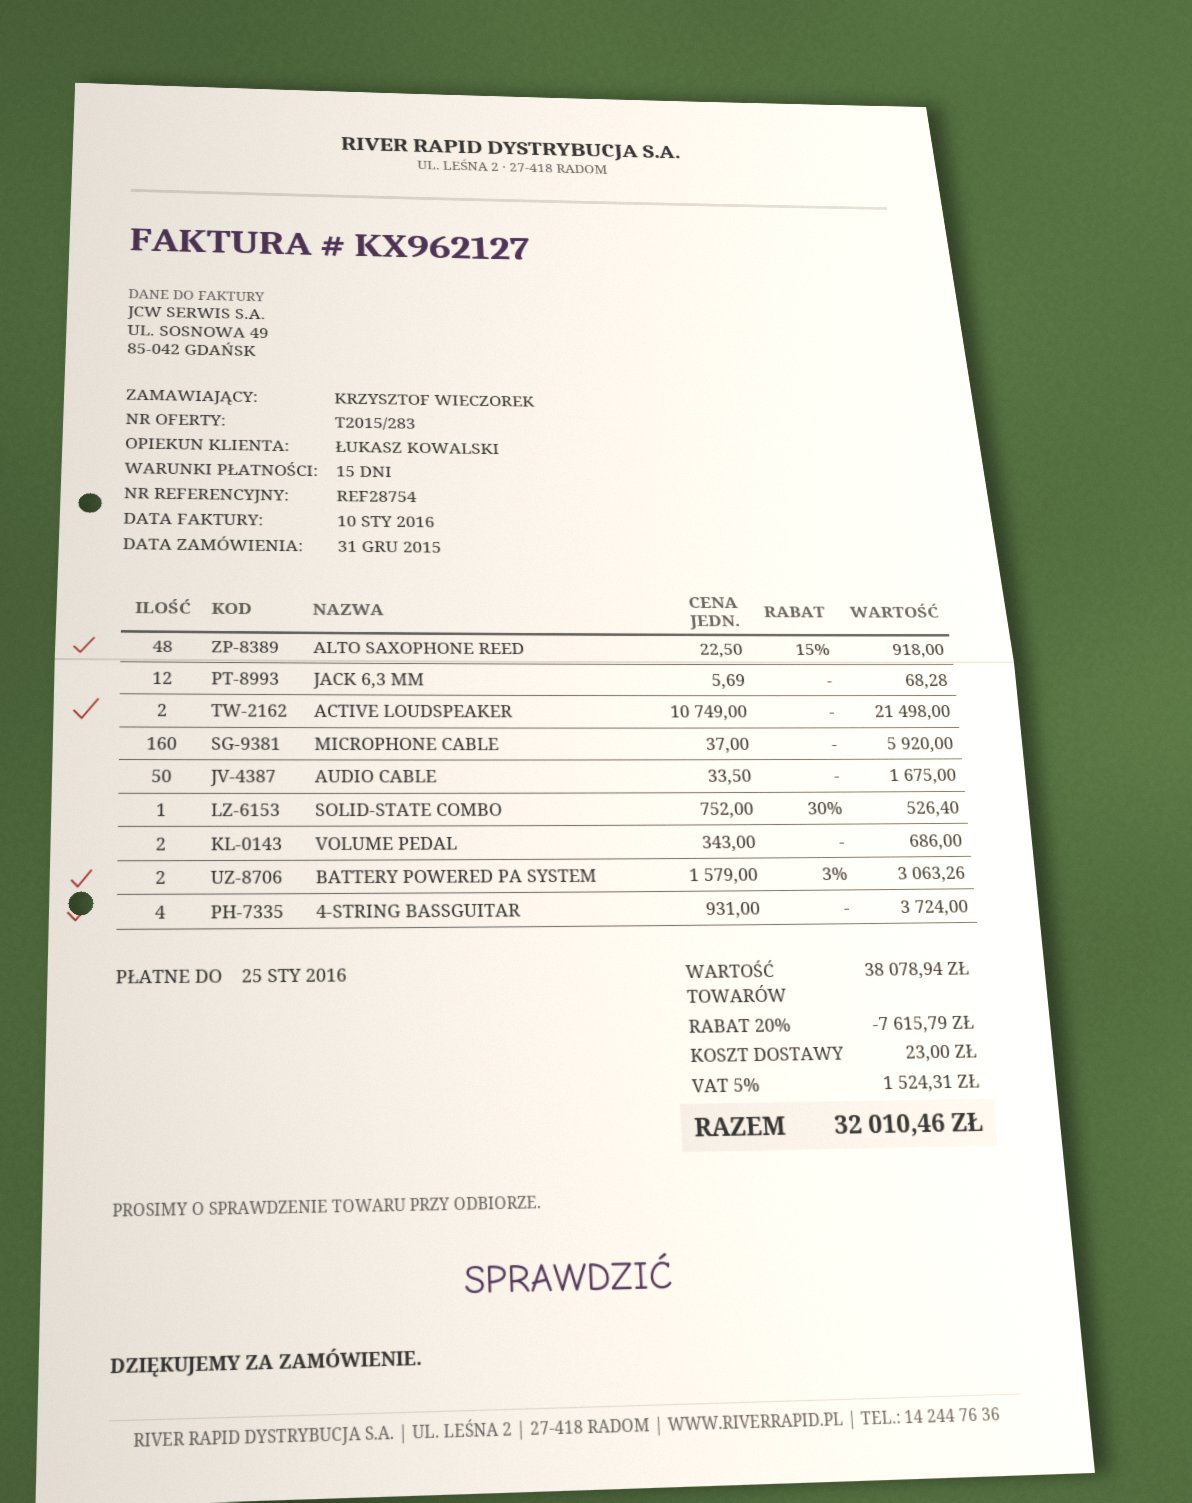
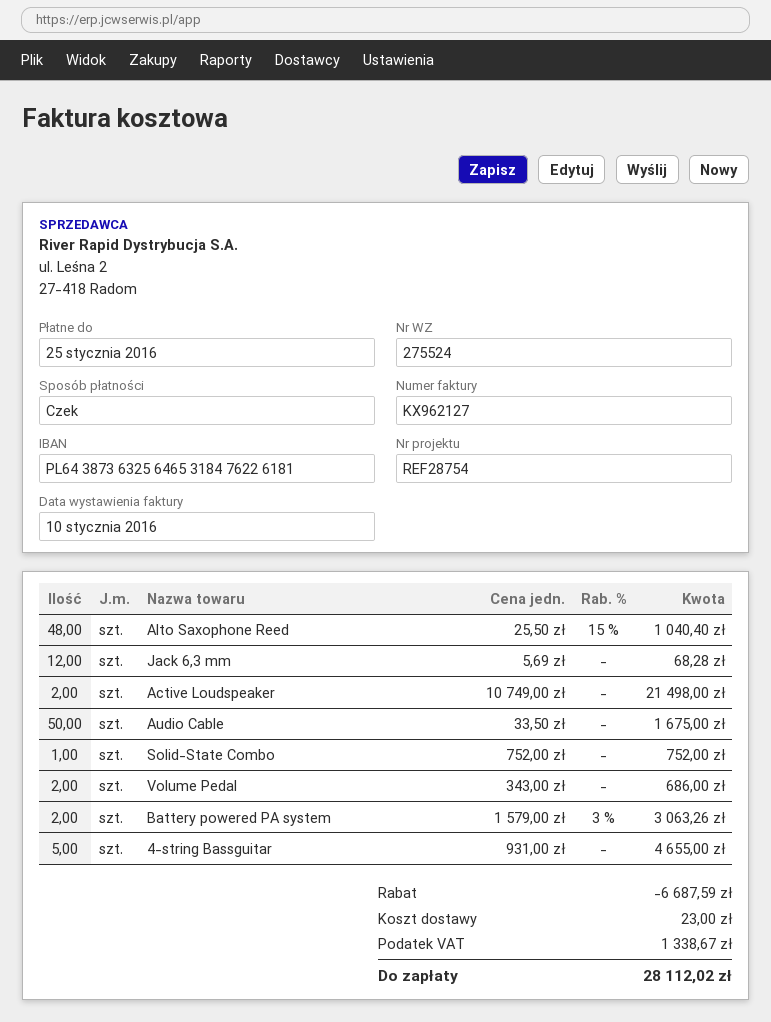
ALTO SAXOPHONE REED: 48 x 22.50 - 15% = 918.00 -> 48 x 25.50 - 15% = 1040.40
MICROPHONE CABLE: 160 x 37.00 = 5920.00 -> none
SOLID-STATE COMBO: 1 x 752.00 - 30% = 526.40 -> 1 x 752.00 = 752.00
4-STRING BASSGUITAR: 4 x 931.00 = 3724.00 -> 5 x 931.00 = 4655.00
discount: 7615.79 -> 6687.59
tax: 1524.31 -> 1338.67
total: 32010.46 -> 28112.02

